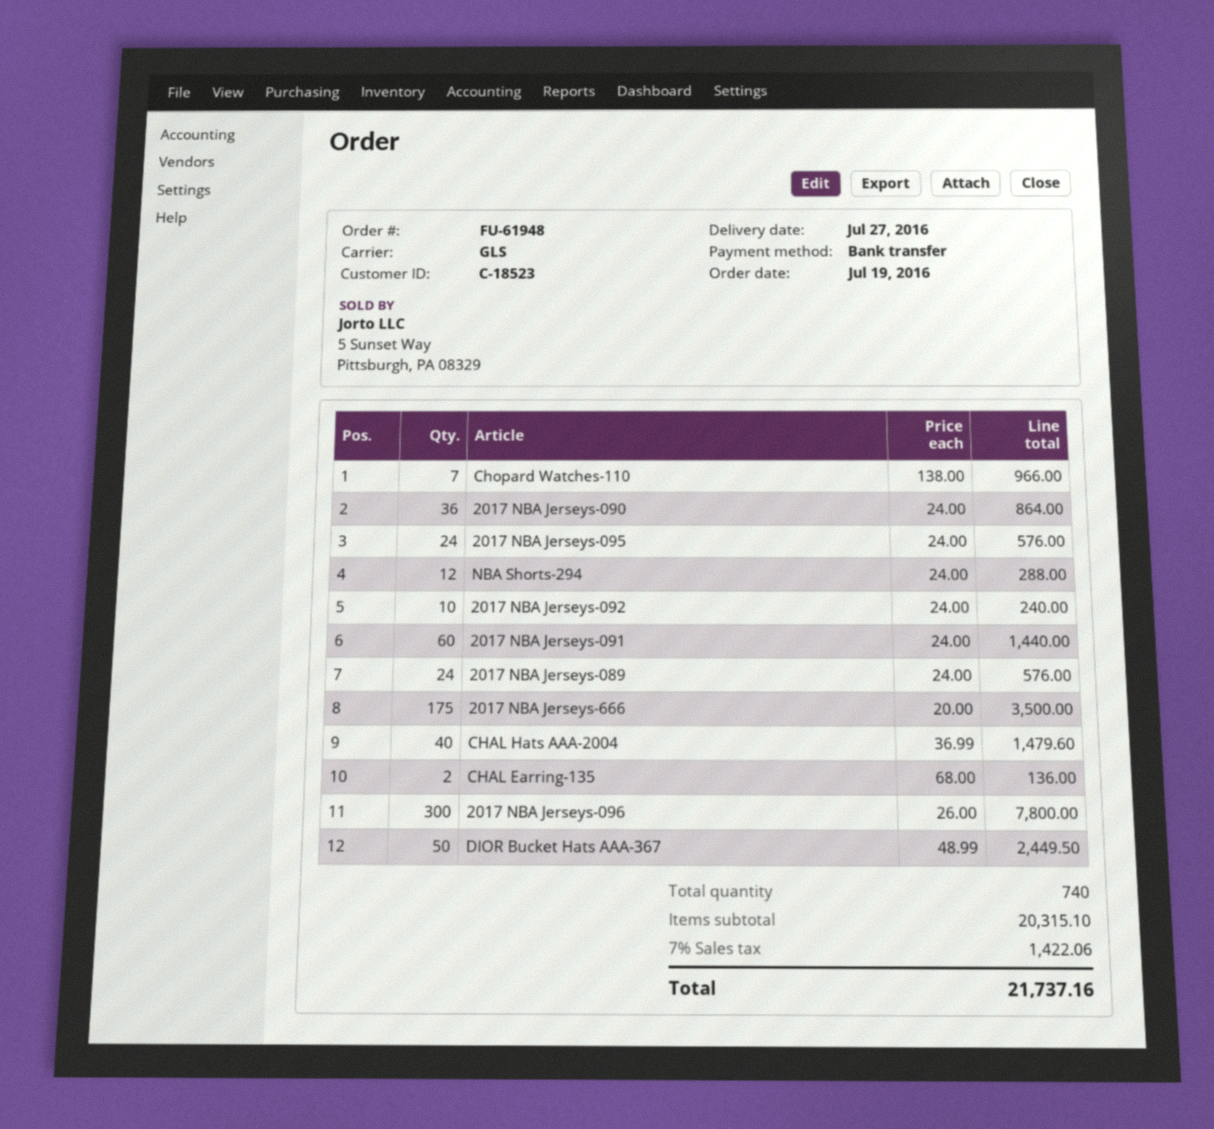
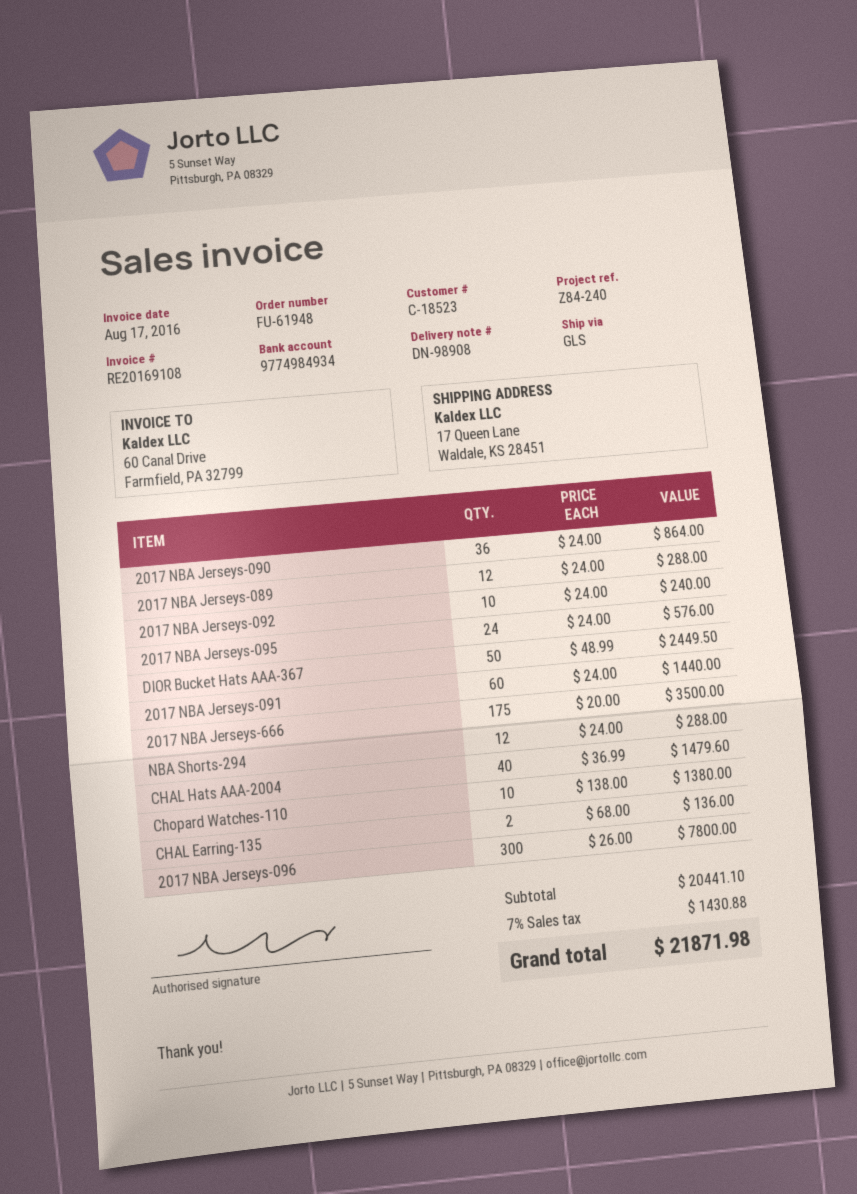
Chopard Watches-110: 7 x 138.00 = 966.00 -> 10 x 138.00 = 1380.00
2017 NBA Jerseys-089: 24 x 24.00 = 576.00 -> 12 x 24.00 = 288.00
subtotal: 20315.10 -> 20441.10
tax: 7% = 1422.06 -> 7% = 1430.88
total: 21737.16 -> 21871.98

